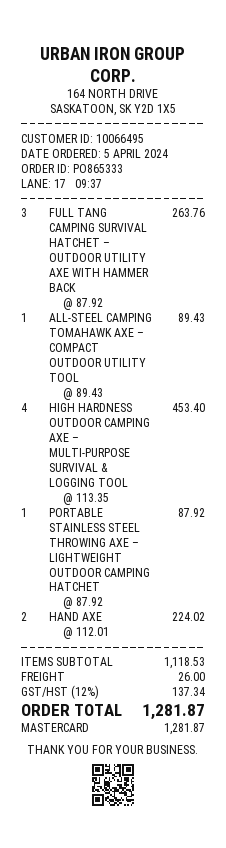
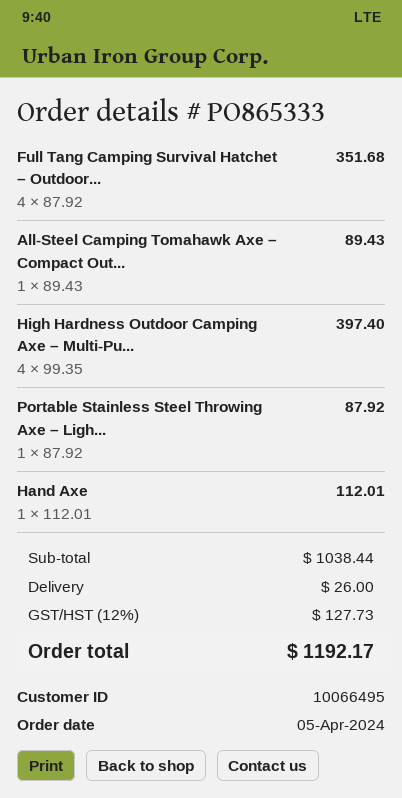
FULL TANG CAMPING SURVIVAL HATCHET – OUTDOOR UTILITY AXE WITH HAMMER BACK: 3 x 87.92 = 263.76 -> 4 x 87.92 = 351.68
HIGH HARDNESS OUTDOOR CAMPING AXE – MULTI-PURPOSE SURVIVAL & LOGGING TOOL: 4 x 113.35 = 453.40 -> 4 x 99.35 = 397.40
HAND AXE: 2 x 112.01 = 224.02 -> 1 x 112.01 = 112.01
subtotal: 1118.53 -> 1038.44
tax: 12% = 137.34 -> 12% = 127.73
total: 1281.87 -> 1192.17

